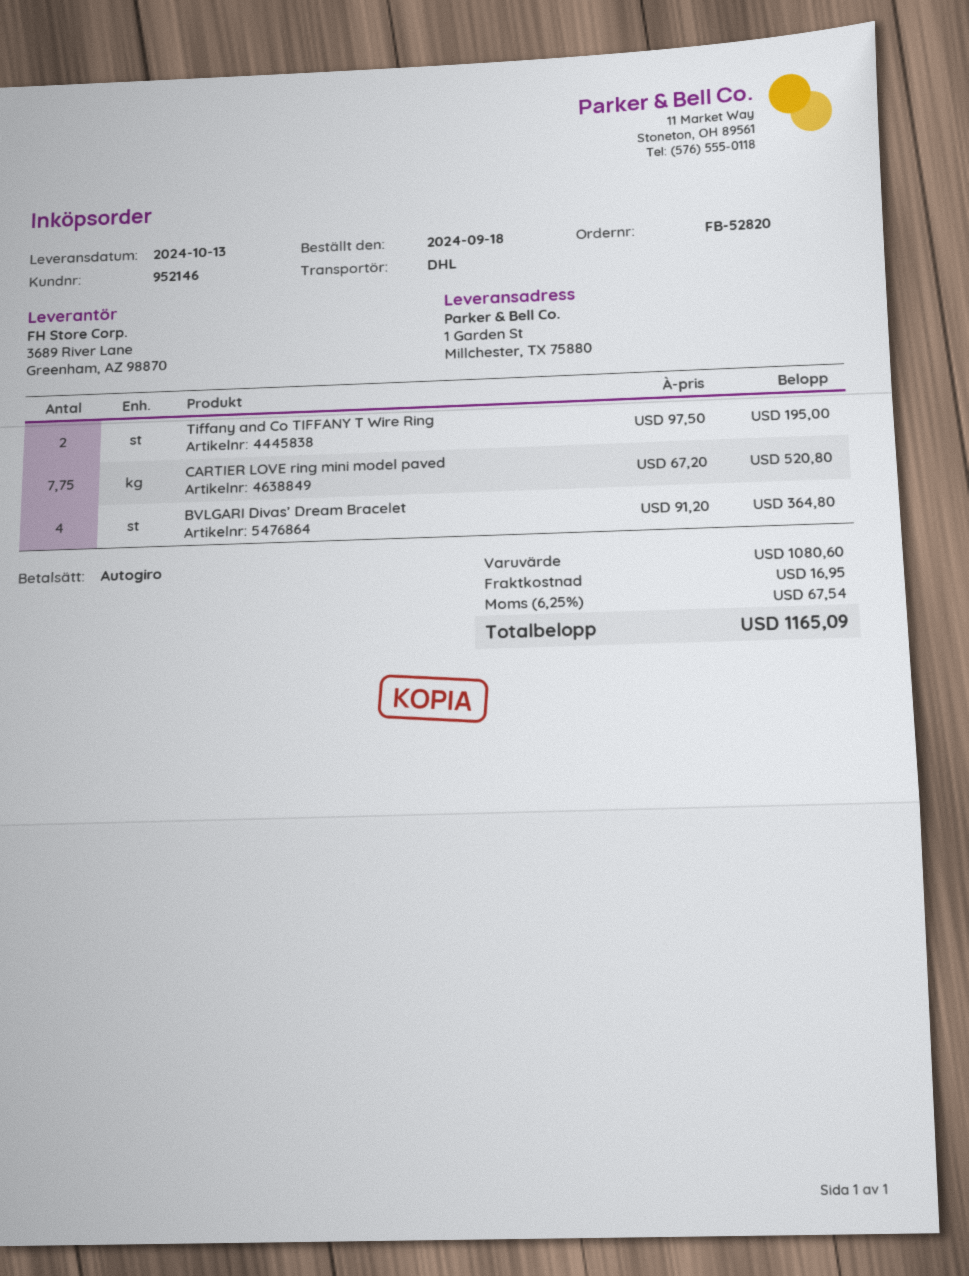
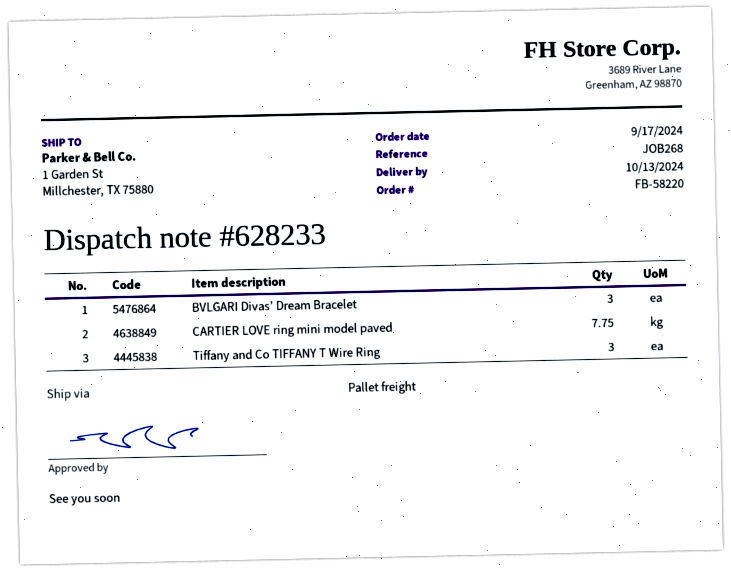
order number: FB-52820 -> FB-58220
order date: 2024-09-18 -> 2024-09-17
shipping method: DHL -> pallet freight
Tiffany and Co TIFFANY T Wire Ring: 2 -> 3
BVLGARI Divas’ Dream Bracelet: 4 -> 3

